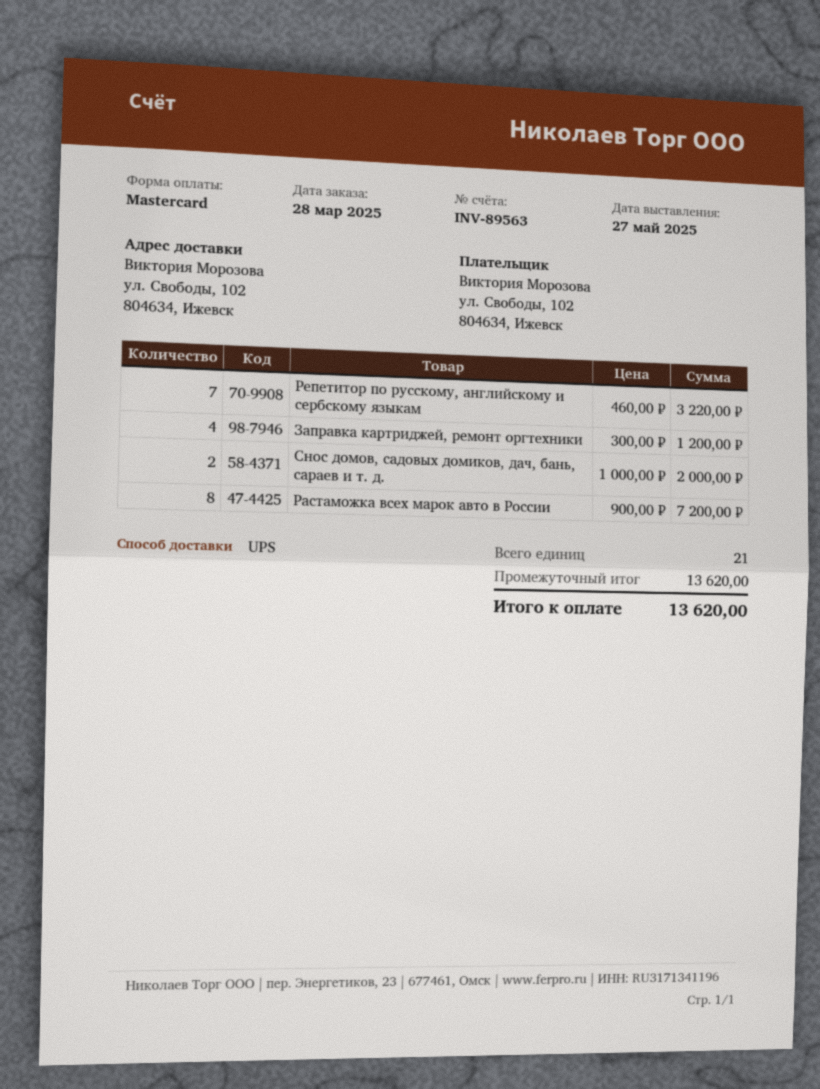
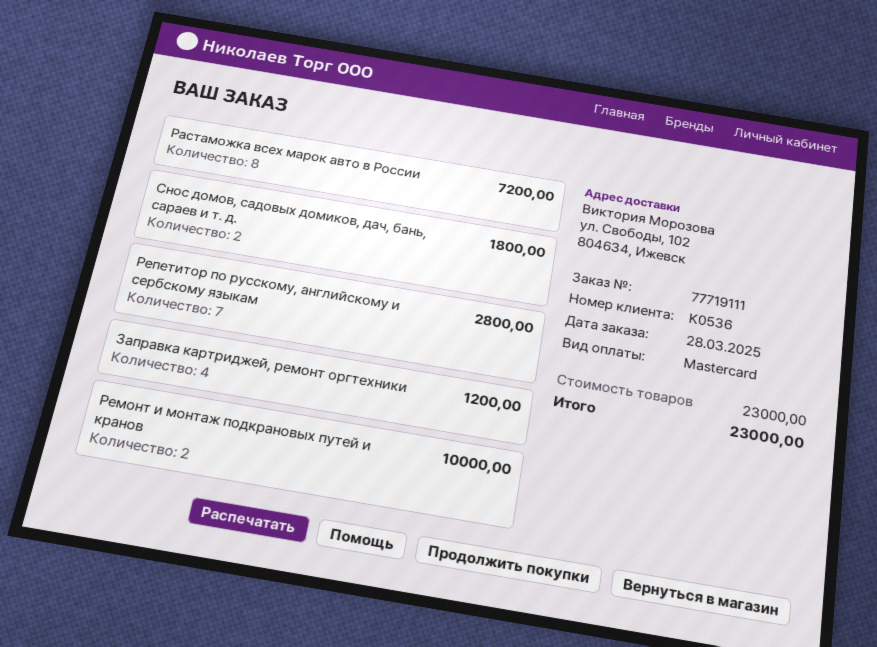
Репетитор по русскому, английскому и сербскому языкам: 7 for 3220.00 -> 7 for 2800.00
Снос домов, садовых домиков, дач, бань, сараев и т. д.: 2 for 2000.00 -> 2 for 1800.00
Ремонт и монтаж подкрановых путей и кранов: none -> 2 for 10000.00
subtotal: 13620.00 -> 23000.00
total: 13620.00 -> 23000.00

